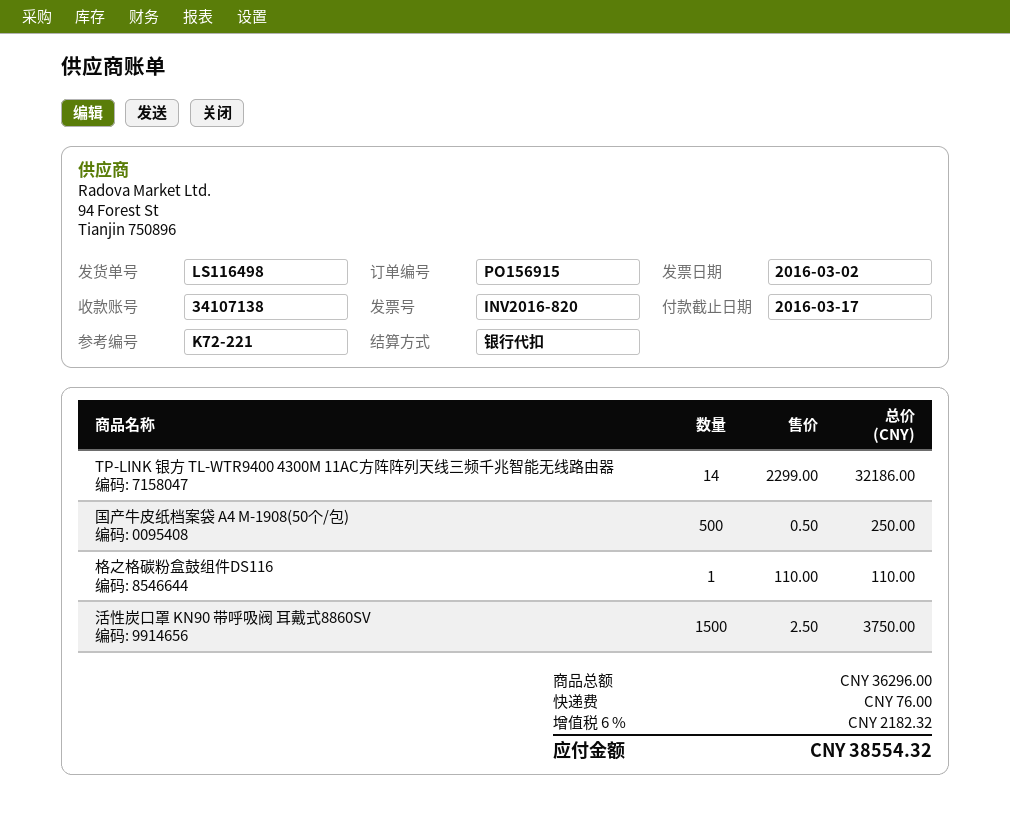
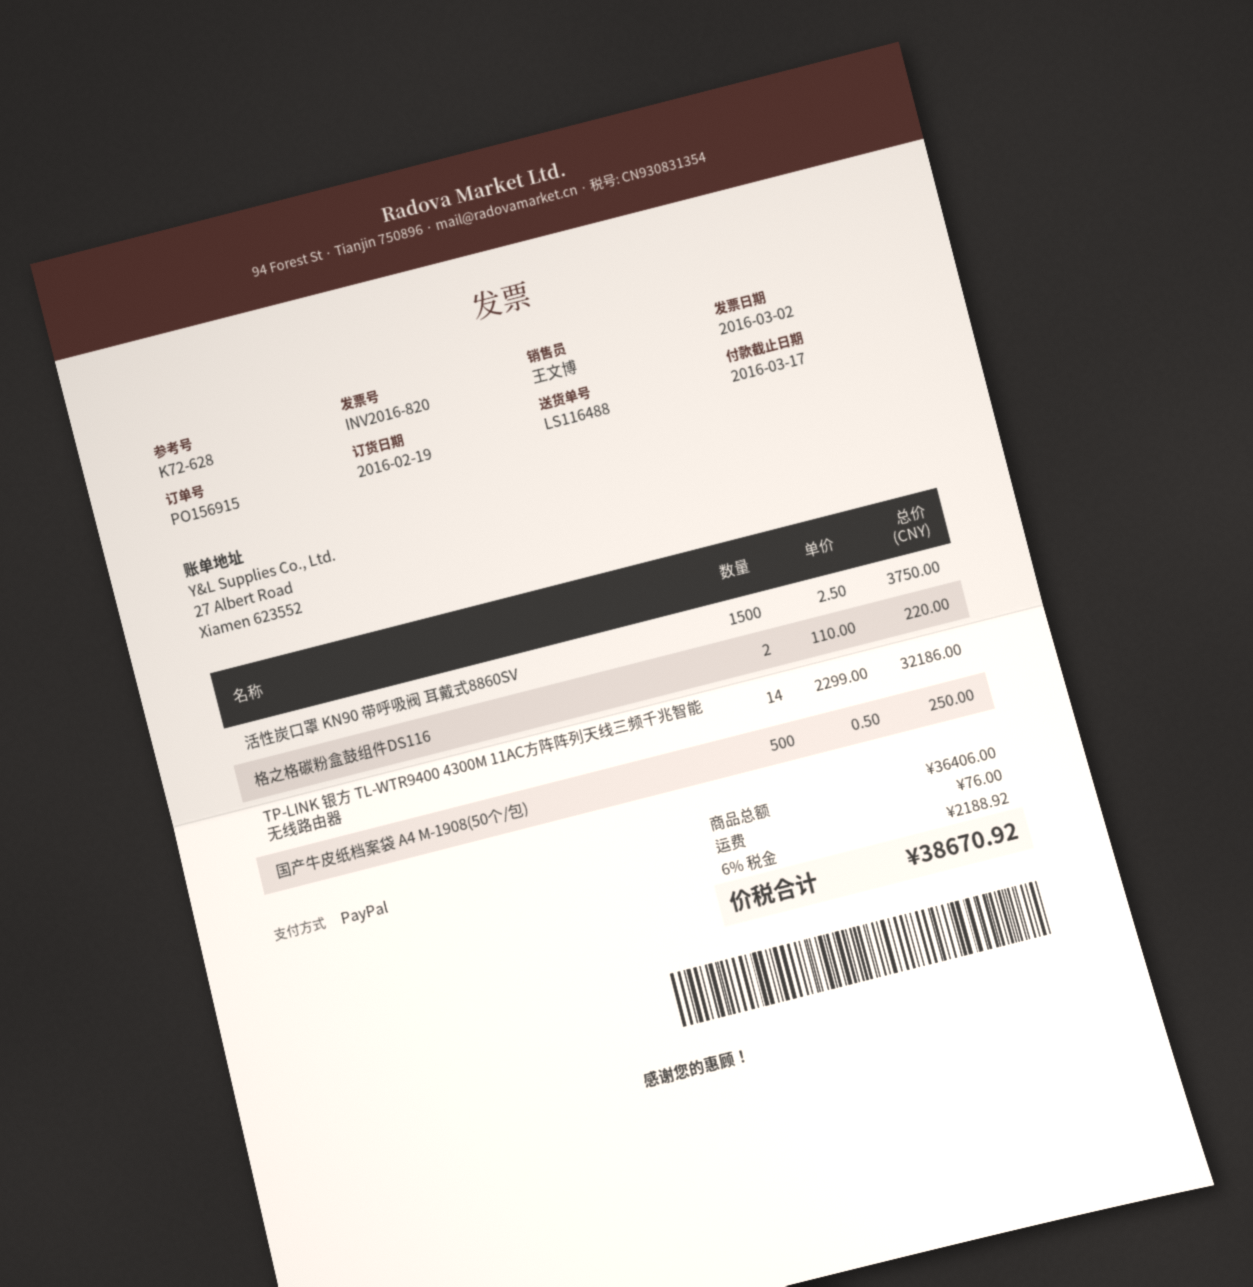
delivery note number: LS116498 -> LS116488
reference: K72-221 -> K72-628
payment method: direct debit -> PayPal
格之格碳粉盒鼓组件DS116: 1 x 110.00 = 110.00 -> 2 x 110.00 = 220.00
subtotal: 36296.00 -> 36406.00
tax: 6% = 2182.32 -> 6% = 2188.92
total: 38554.32 -> 38670.92

